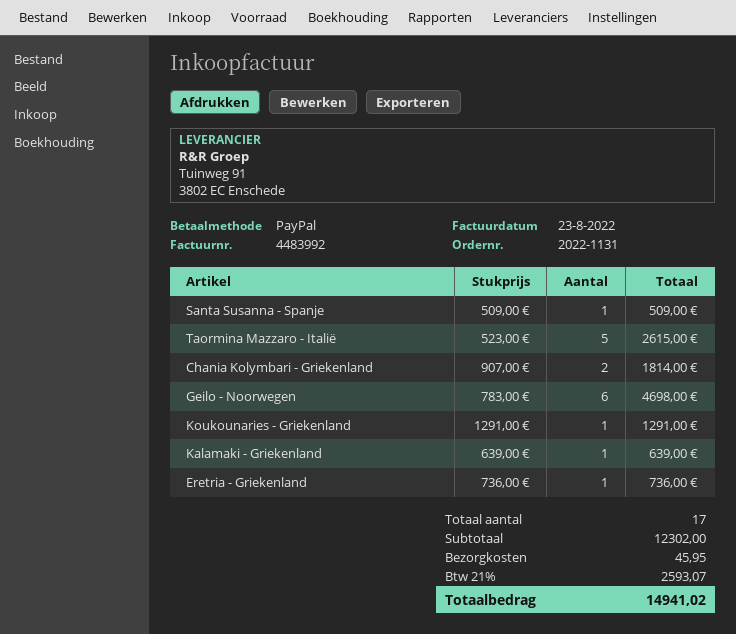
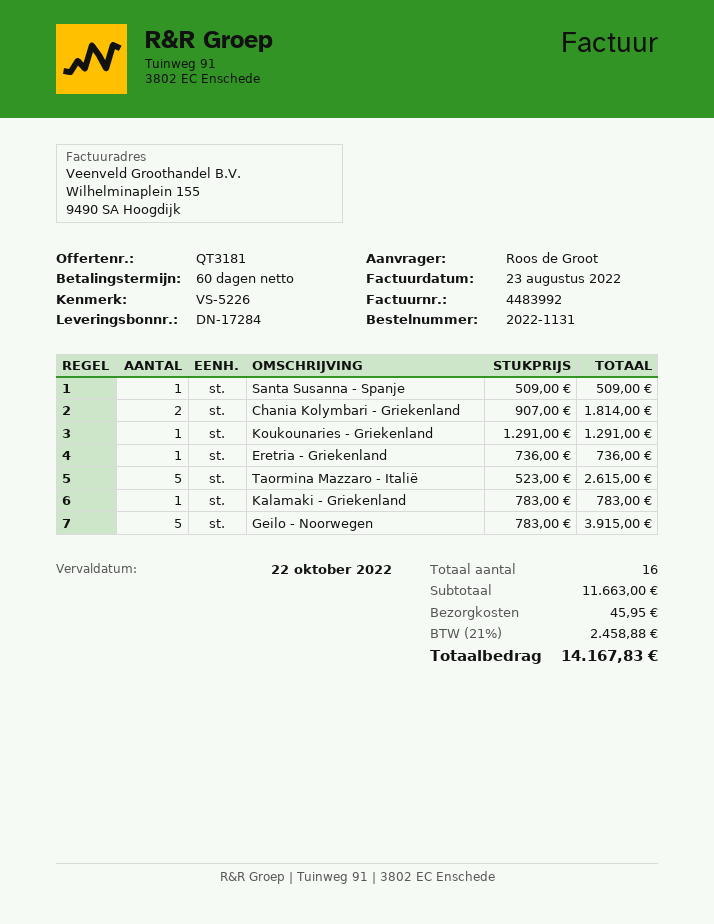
Geilo - Noorwegen: 6 x 783.00 = 4698.00 -> 5 x 783.00 = 3915.00
Kalamaki - Griekenland: 1 x 639.00 = 639.00 -> 1 x 783.00 = 783.00
total quantity: 17 -> 16
subtotal: 12302.00 -> 11663.00
tax: 21% = 2593.07 -> 21% = 2458.88
total: 14941.02 -> 14167.83

